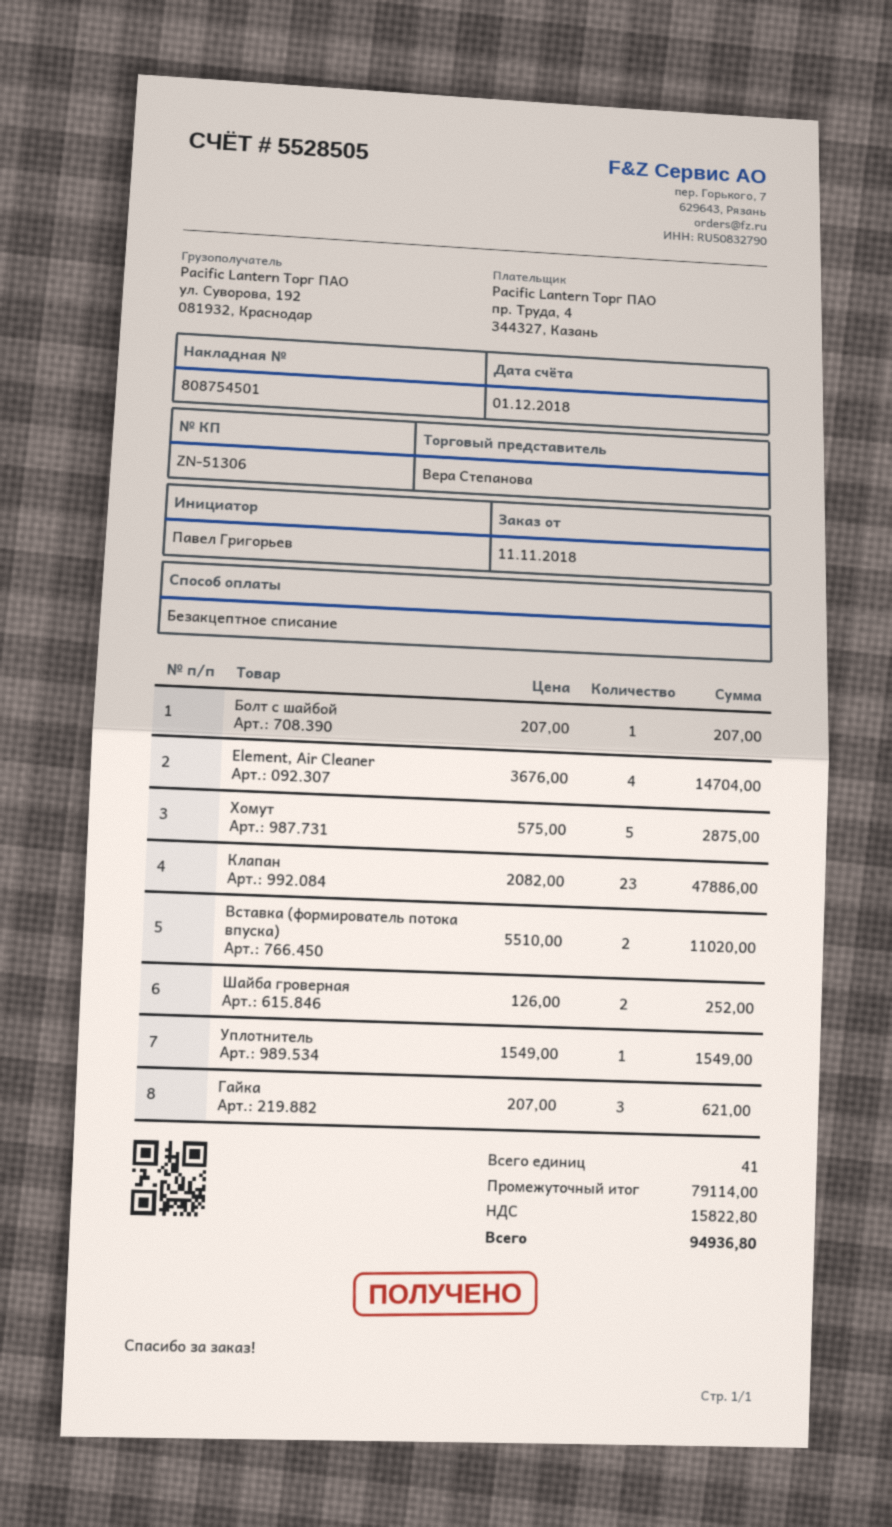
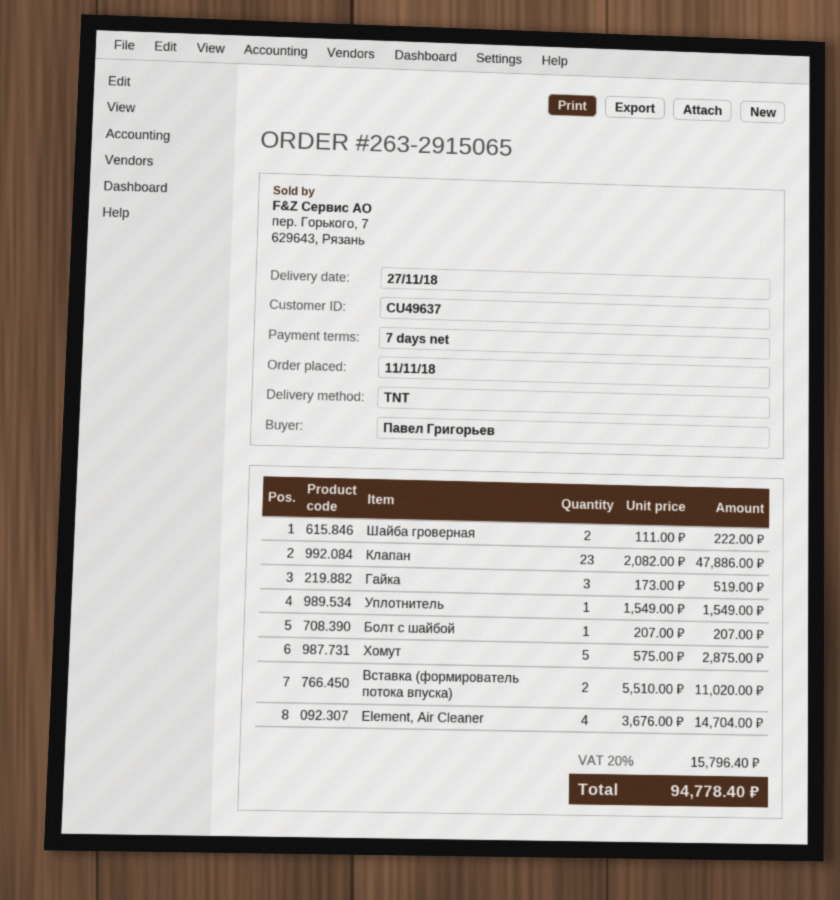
Шайба гроверная: 2 x 126.00 = 252.00 -> 2 x 111.00 = 222.00
Гайка: 3 x 207.00 = 621.00 -> 3 x 173.00 = 519.00
tax: 15822.80 -> 15796.40
total: 94936.80 -> 94778.40

